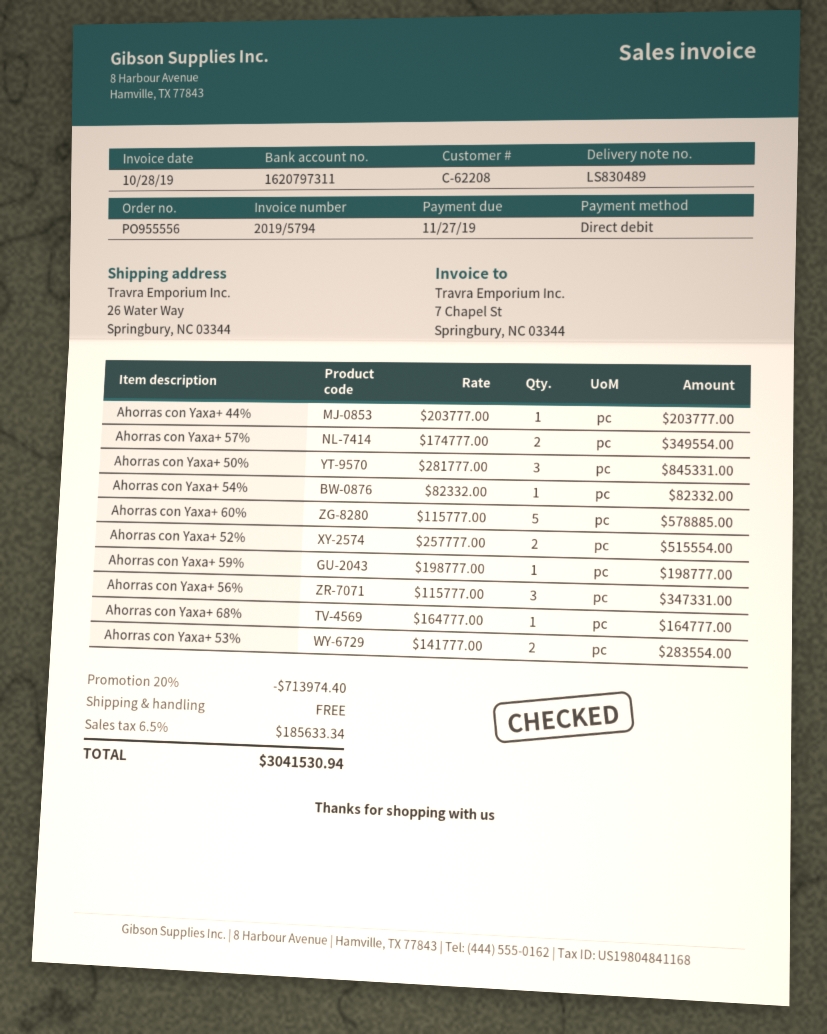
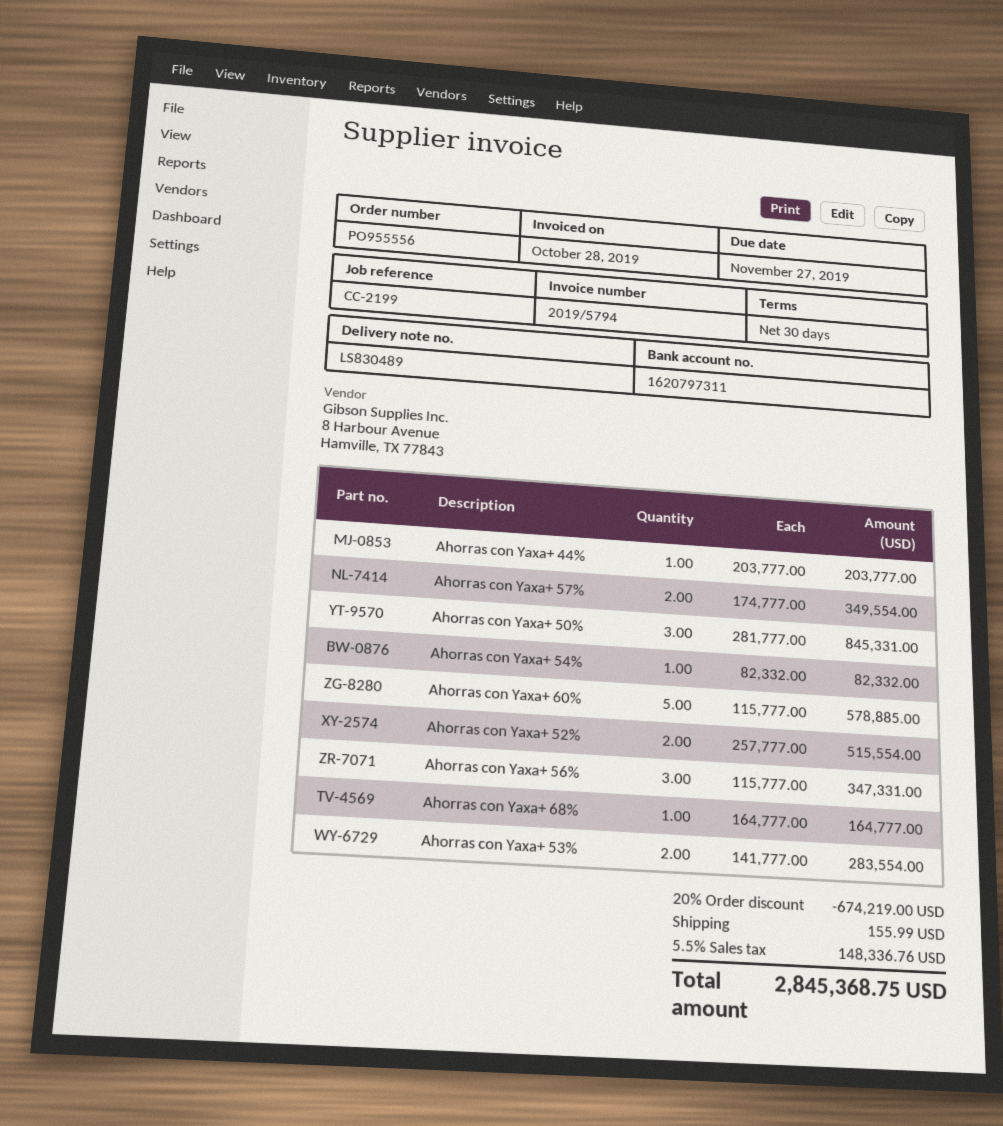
Ahorras con Yaxa+ 59%: 1 x 198777.00 = 198777.00 -> none
discount: 20% = 713974.40 -> 20% = 674219.00
shipping: 0.00 -> 155.99
tax: 6.5% = 185633.34 -> 5.5% = 148336.76
total: 3041530.94 -> 2845368.75

